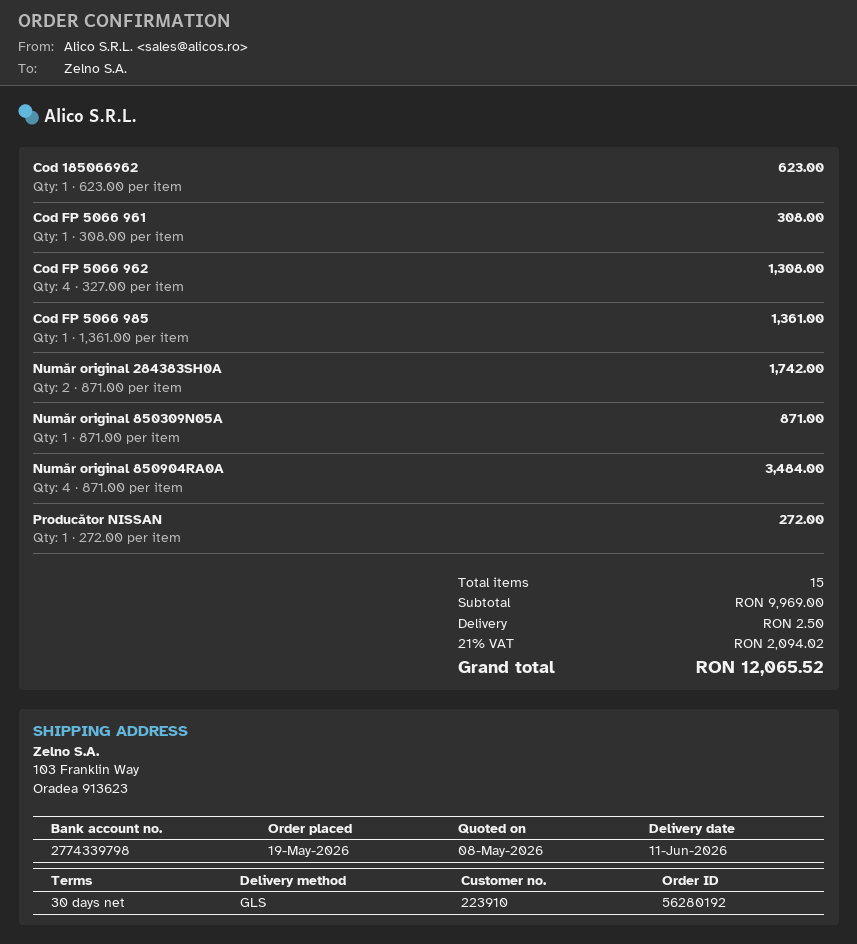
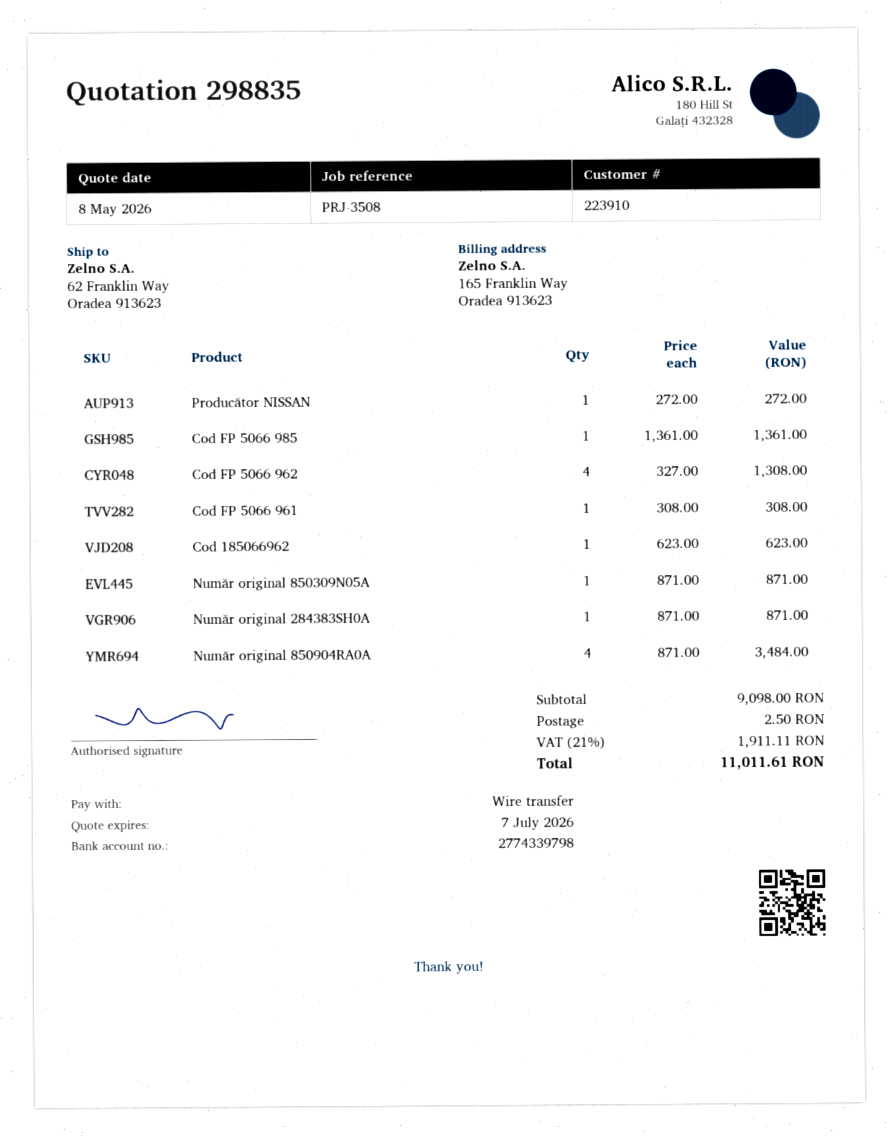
ship to: 103 Franklin Way, Oradea 913623 -> 62 Franklin Way, Oradea 913623
Număr original 284383SH0A: 2 x 871.00 = 1742.00 -> 1 x 871.00 = 871.00
subtotal: 9969.00 -> 9098.00
tax: 21% = 2094.02 -> 21% = 1911.11
total: 12065.52 -> 11011.61

